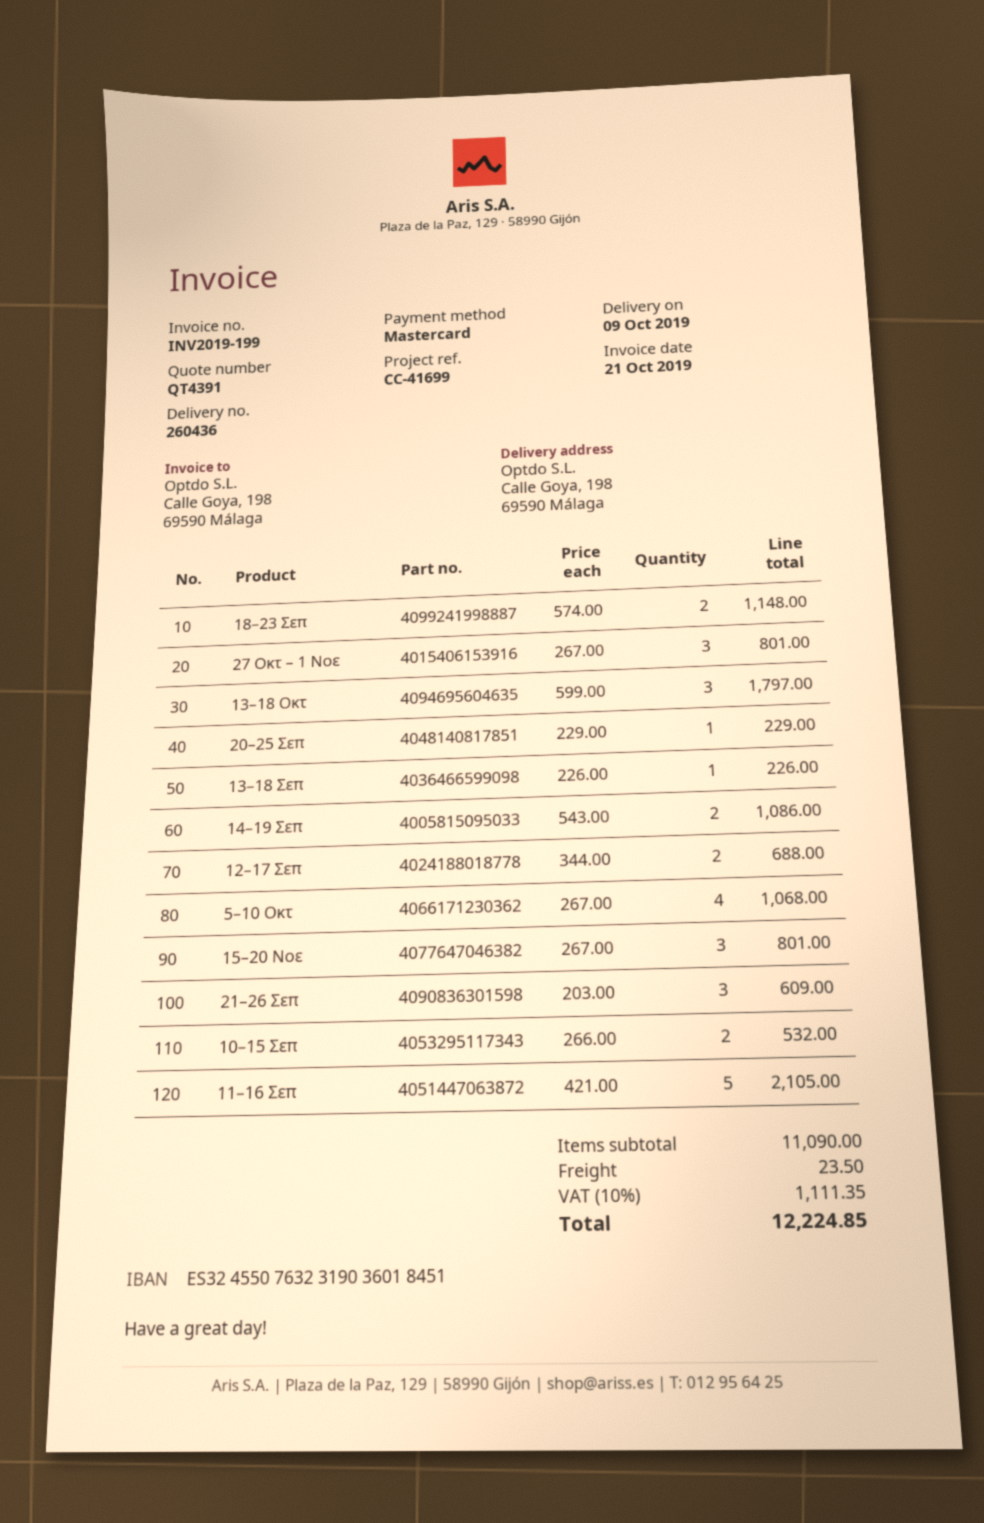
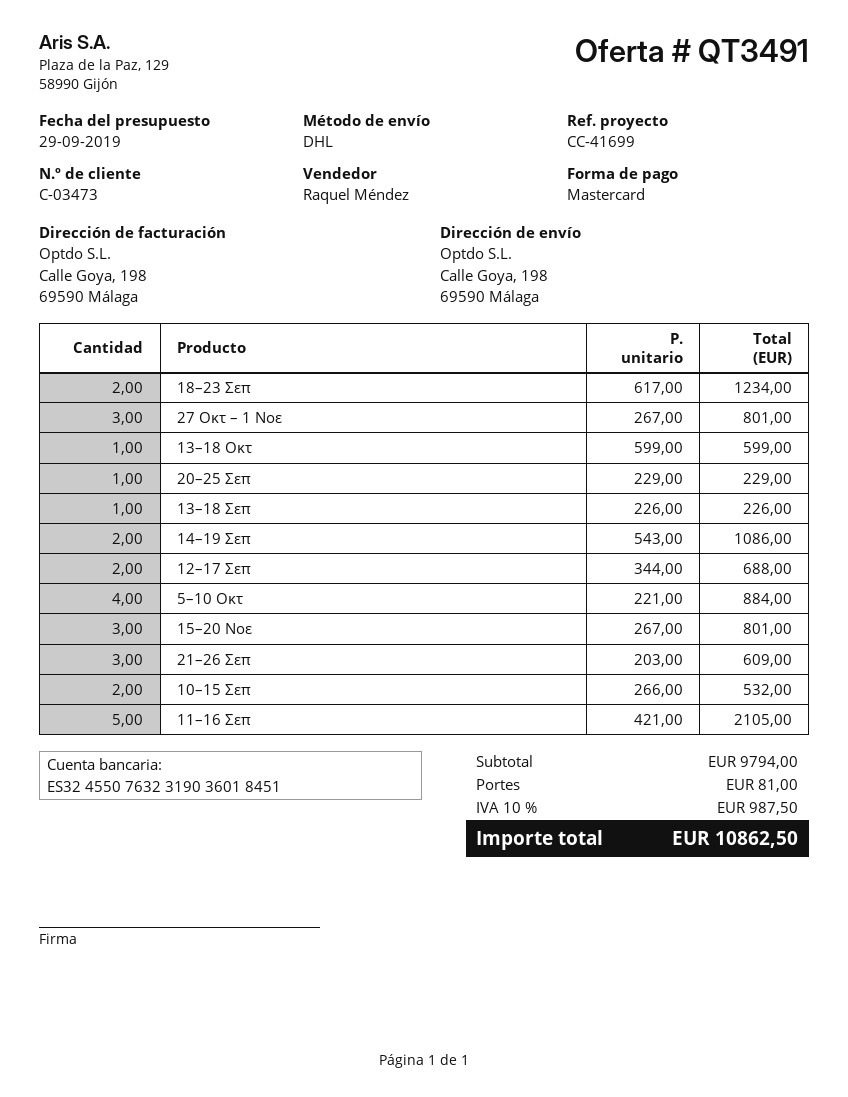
quote number: QT4391 -> QT3491
18–23 Σεπ: 2 x 574.00 = 1148.00 -> 2 x 617.00 = 1234.00
13–18 Οκτ: 3 x 599.00 = 1797.00 -> 1 x 599.00 = 599.00
5–10 Οκτ: 4 x 267.00 = 1068.00 -> 4 x 221.00 = 884.00
subtotal: 11090.00 -> 9794.00
shipping: 23.50 -> 81.00
tax: 10% = 1111.35 -> 10% = 987.50
total: 12224.85 -> 10862.50

